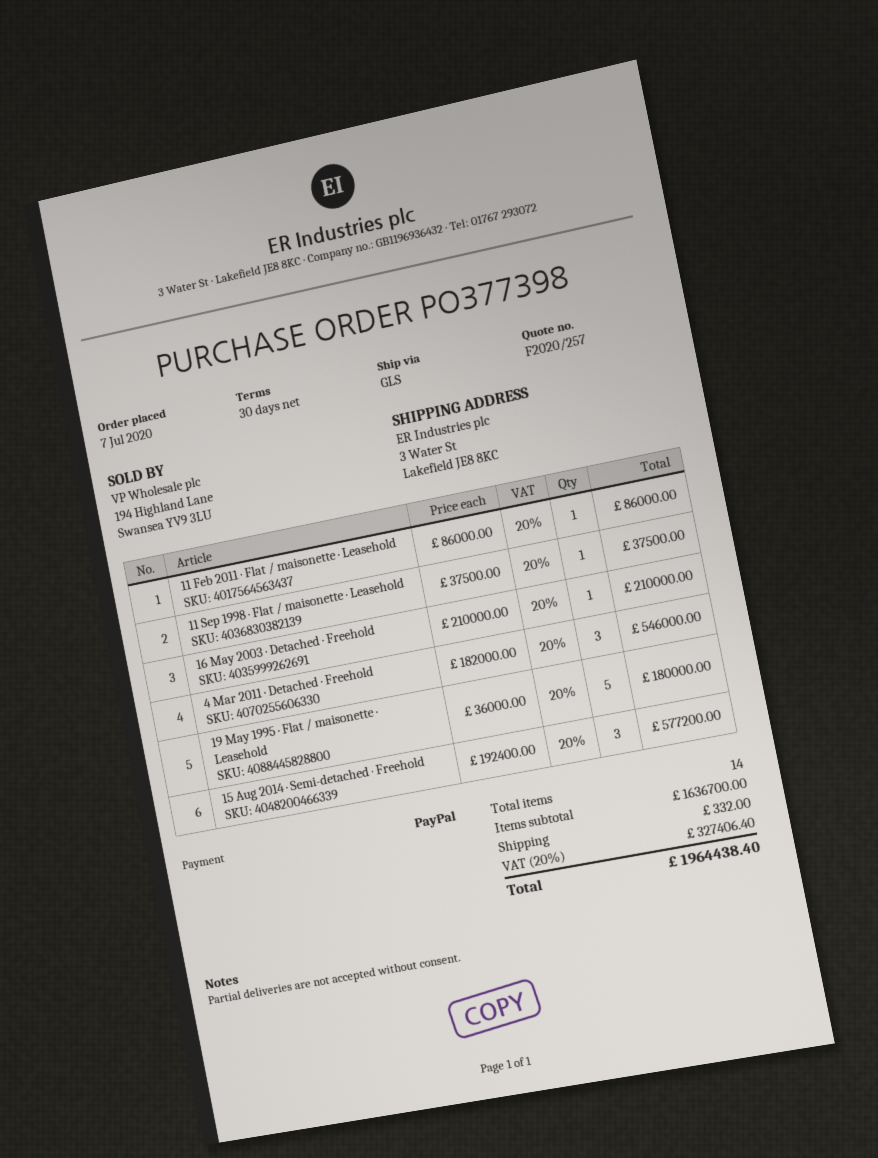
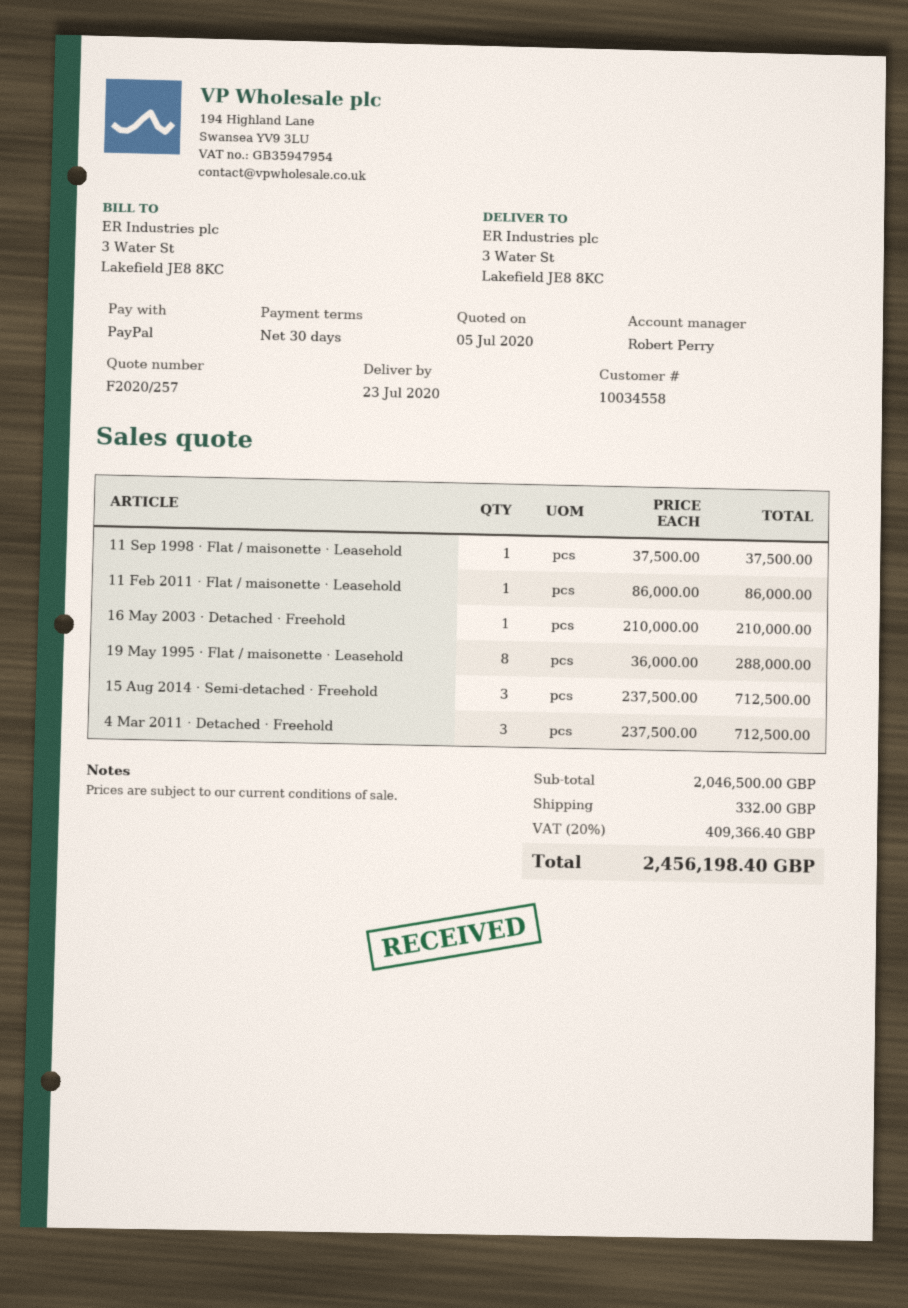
4 Mar 2011 · Detached · Freehold: 3 x 182000.00 = 546000.00 -> 3 x 237500.00 = 712500.00
19 May 1995 · Flat / maisonette · Leasehold: 5 x 36000.00 = 180000.00 -> 8 x 36000.00 = 288000.00
15 Aug 2014 · Semi-detached · Freehold: 3 x 192400.00 = 577200.00 -> 3 x 237500.00 = 712500.00
subtotal: 1636700.00 -> 2046500.00
tax: 20% = 327406.40 -> 20% = 409366.40
total: 1964438.40 -> 2456198.40

